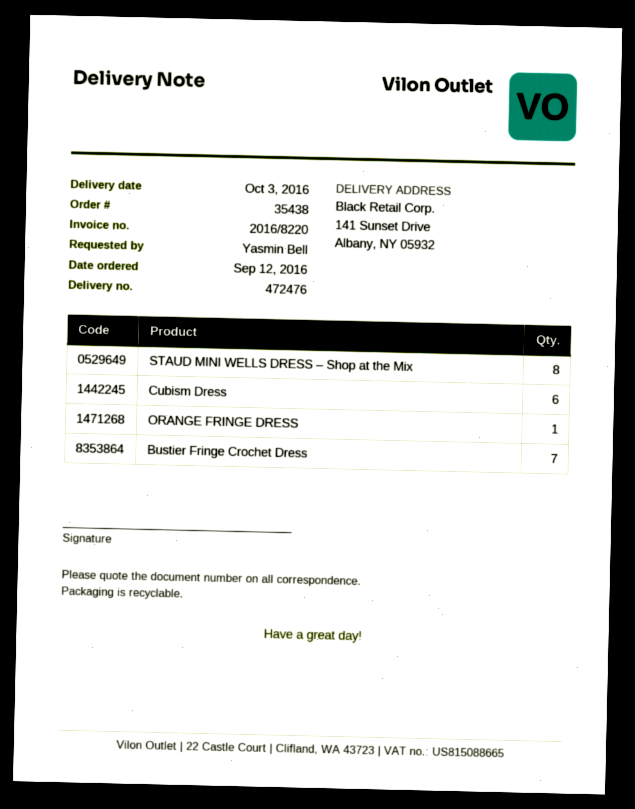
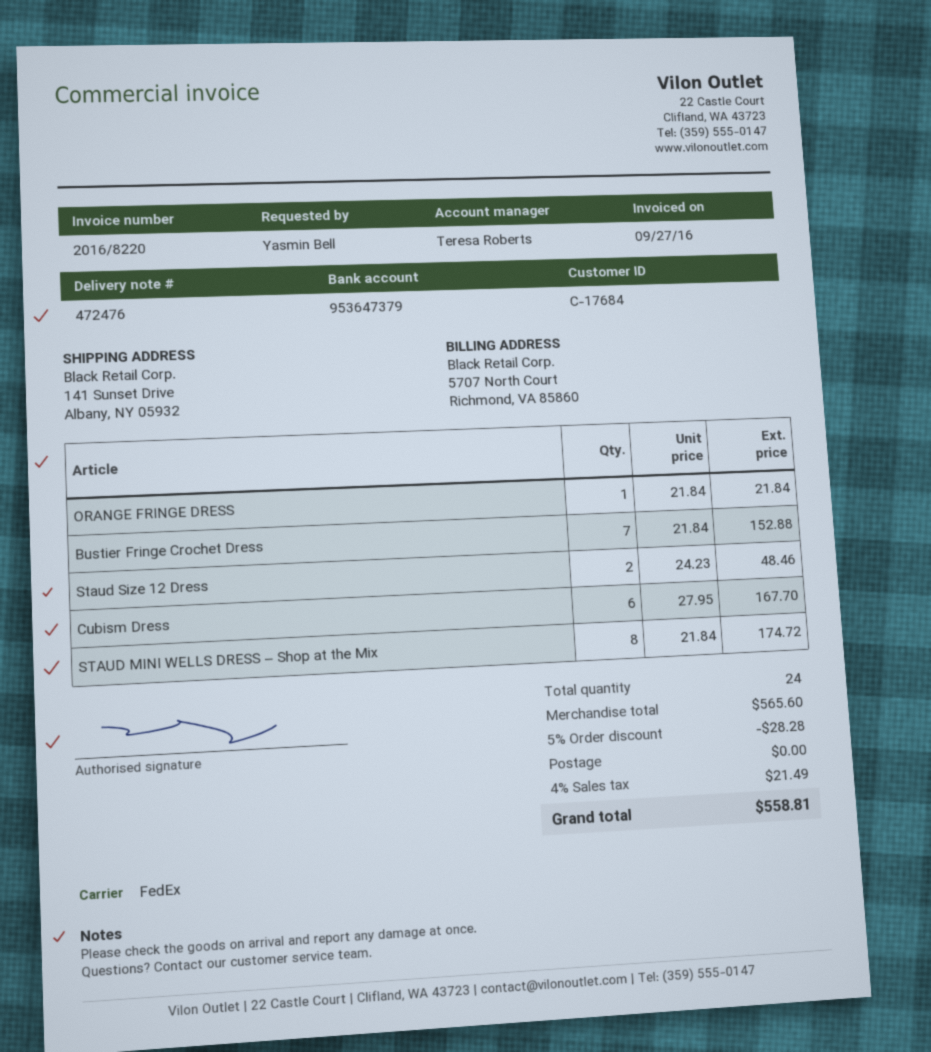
Staud Size 12 Dress: none -> 2

